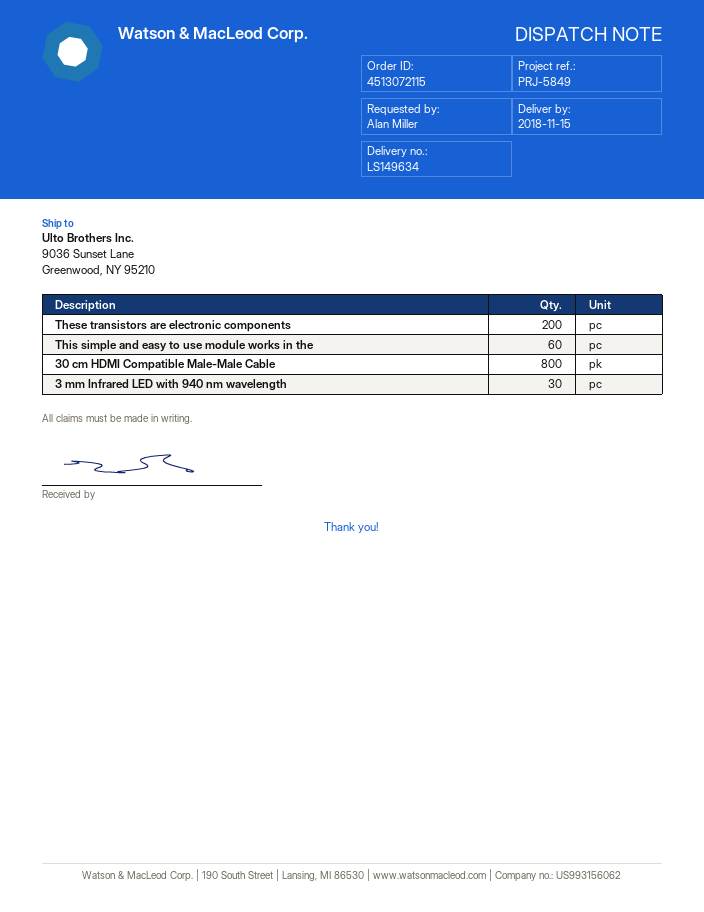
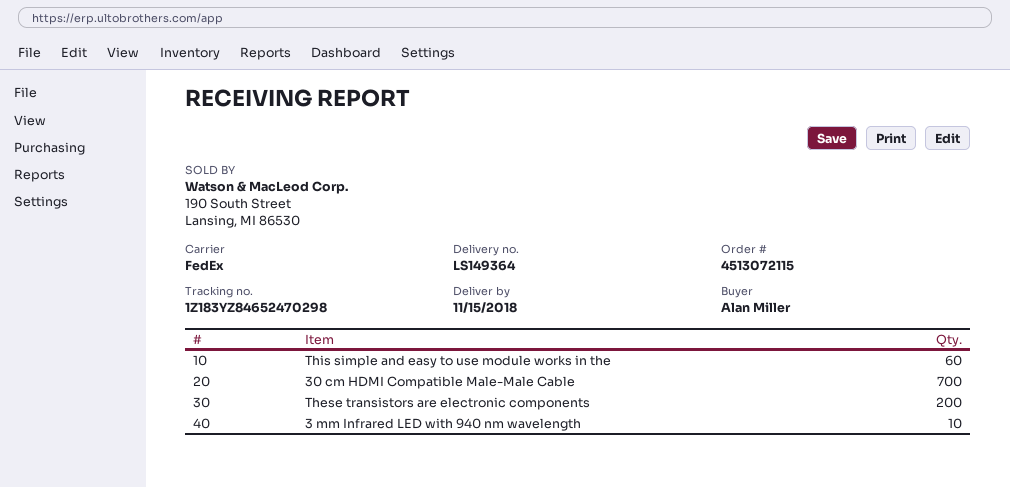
delivery note number: LS149634 -> LS149364
30 cm HDMI Compatible Male-Male Cable: 800 -> 700
3 mm Infrared LED with 940 nm wavelength: 30 -> 10

